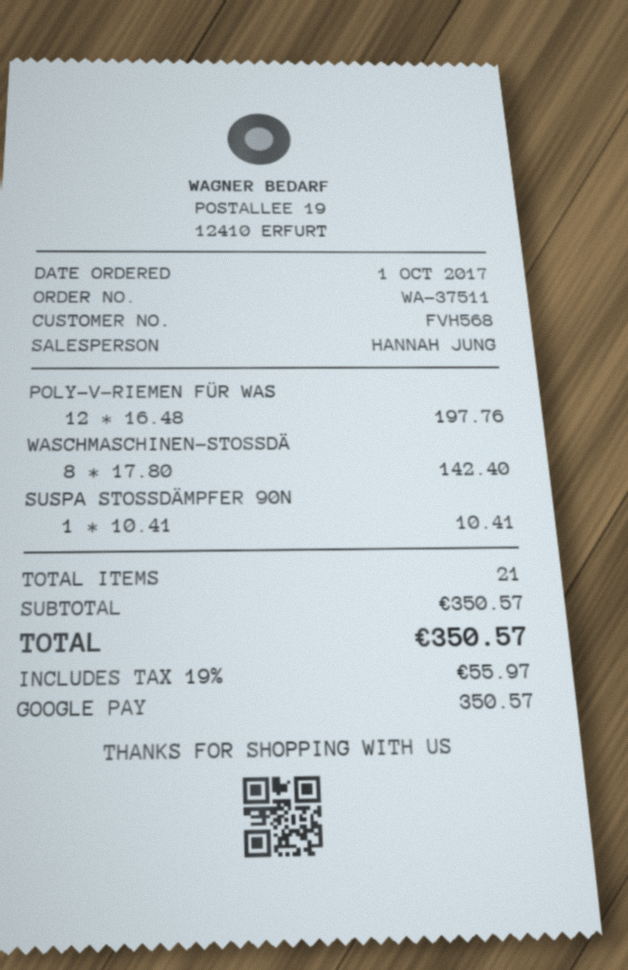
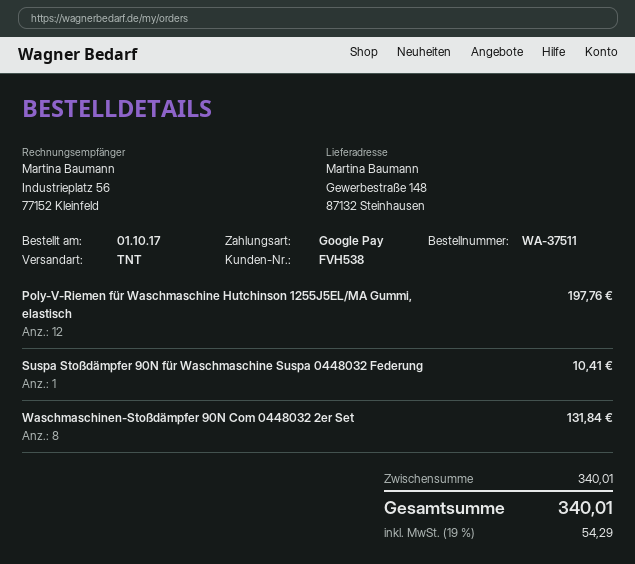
customer number: FVH568 -> FVH538
WASCHMASCHINEN-STOSSDÄ: 8 for 142.40 -> 8 for 131.84
subtotal: 350.57 -> 340.01
tax: 19% = 55.97 -> 19% = 54.29
total: 350.57 -> 340.01

